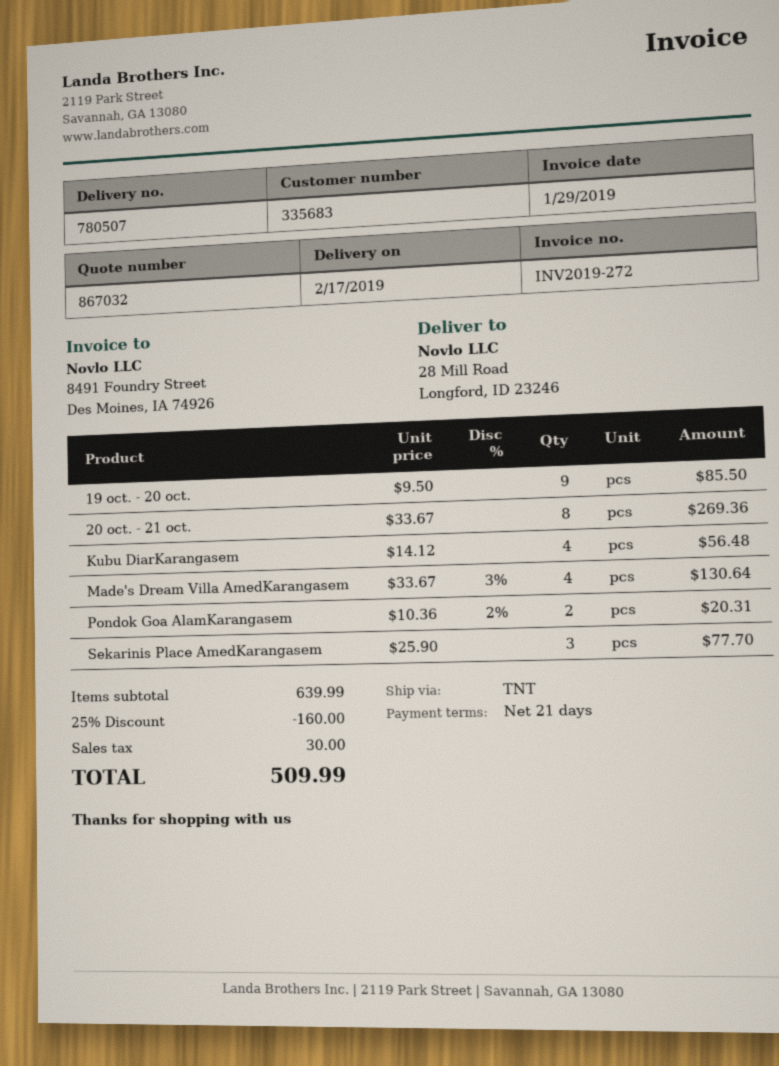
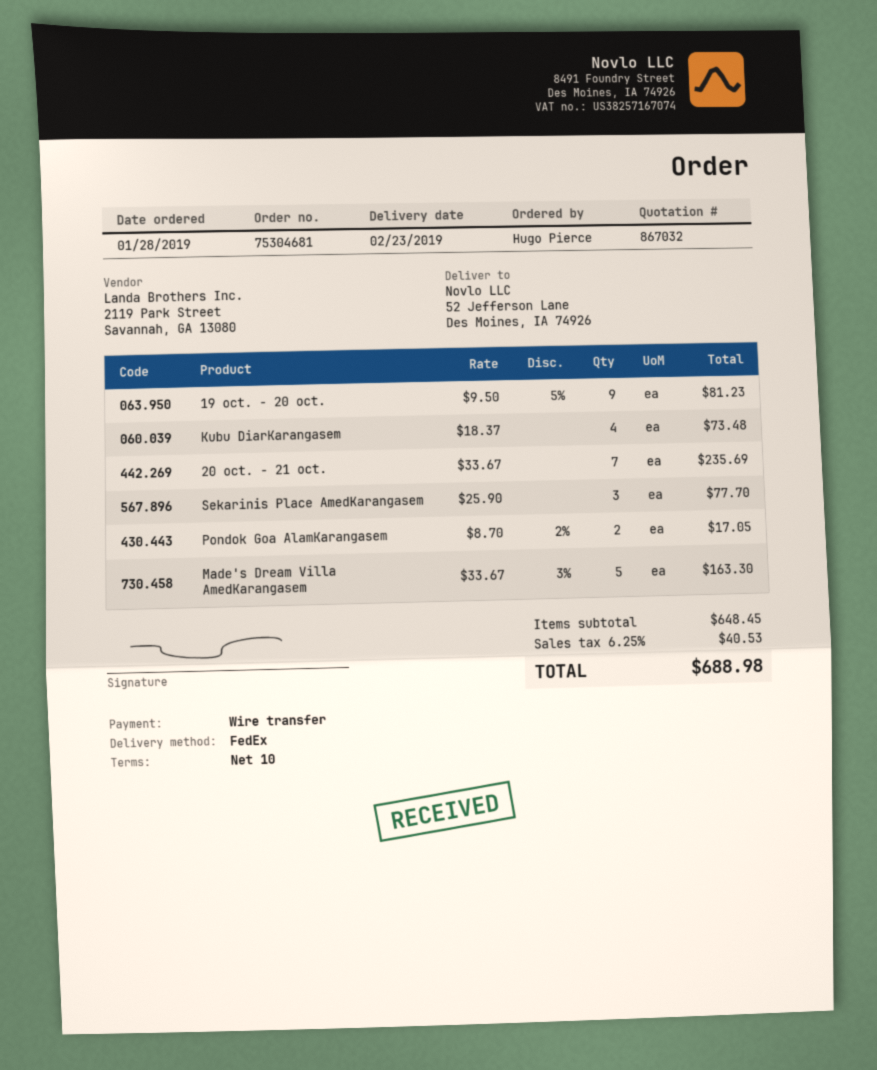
delivery date: 2019-02-17 -> 2019-02-23
payment terms: 21 days -> 10 days
shipping method: TNT -> FedEx
ship to: 28 Mill Road, Longford, ID 23246 -> 52 Jefferson Lane, Des Moines, IA 74926
19 oct. - 20 oct.: 9 x 9.50 = 85.50 -> 9 x 9.50 - 5% = 81.23
20 oct. - 21 oct.: 8 x 33.67 = 269.36 -> 7 x 33.67 = 235.69
Kubu DiarKarangasem: 4 x 14.12 = 56.48 -> 4 x 18.37 = 73.48
Made's Dream Villa AmedKarangasem: 4 x 33.67 - 3% = 130.64 -> 5 x 33.67 - 3% = 163.30
Pondok Goa AlamKarangasem: 2 x 10.36 - 2% = 20.31 -> 2 x 8.70 - 2% = 17.05
subtotal: 639.99 -> 648.45
discount: 25% = 160.00 -> none
tax: 30.00 -> 40.53
total: 509.99 -> 688.98

